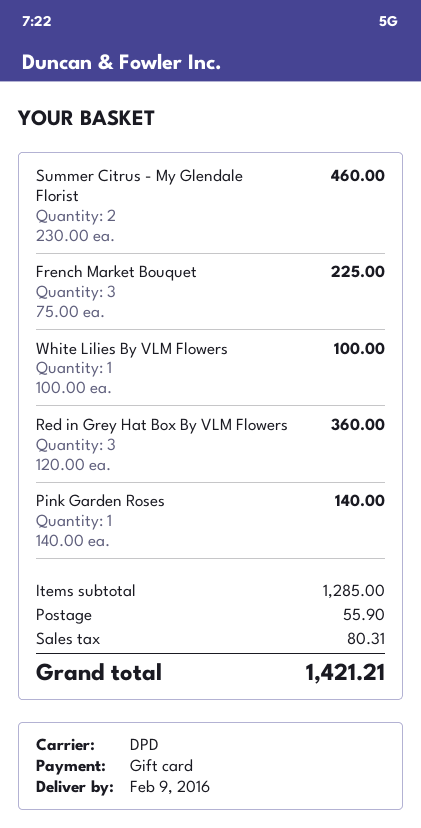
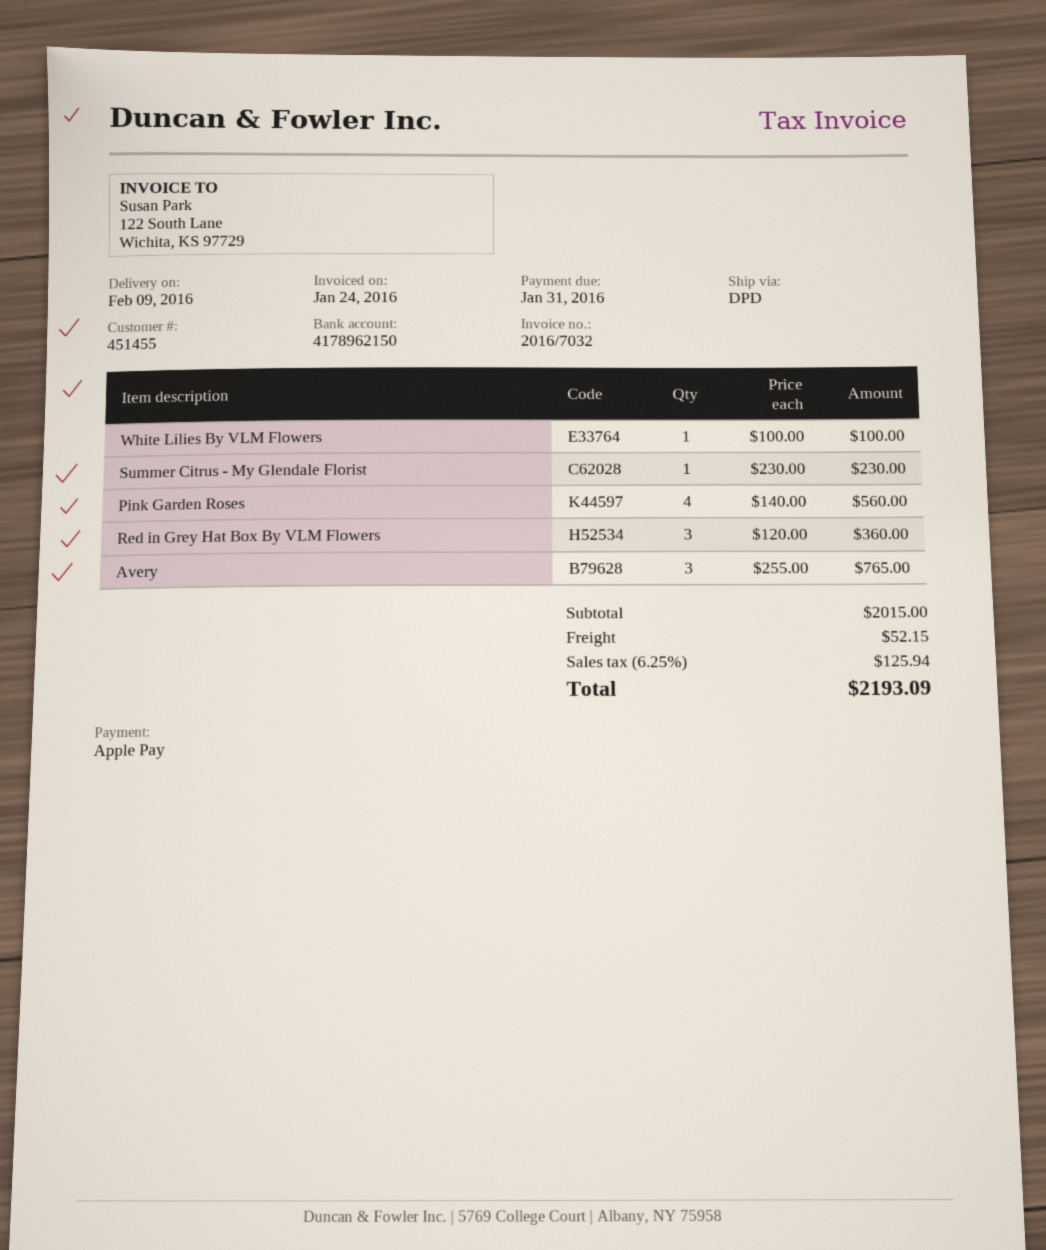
payment method: gift card -> Apple Pay
Summer Citrus - My Glendale Florist: 2 x 230.00 = 460.00 -> 1 x 230.00 = 230.00
French Market Bouquet: 3 x 75.00 = 225.00 -> none
Pink Garden Roses: 1 x 140.00 = 140.00 -> 4 x 140.00 = 560.00
Avery: none -> 3 x 255.00 = 765.00
subtotal: 1285.00 -> 2015.00
shipping: 55.90 -> 52.15
tax: 80.31 -> 125.94
total: 1421.21 -> 2193.09

